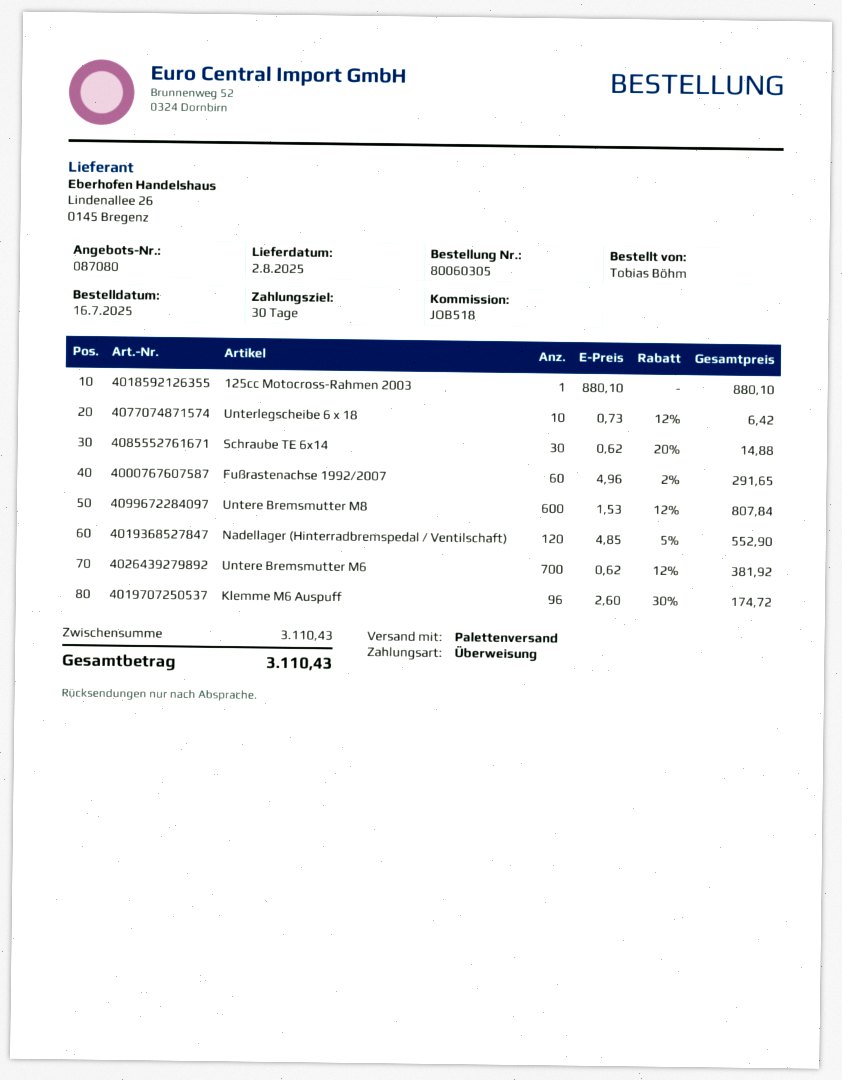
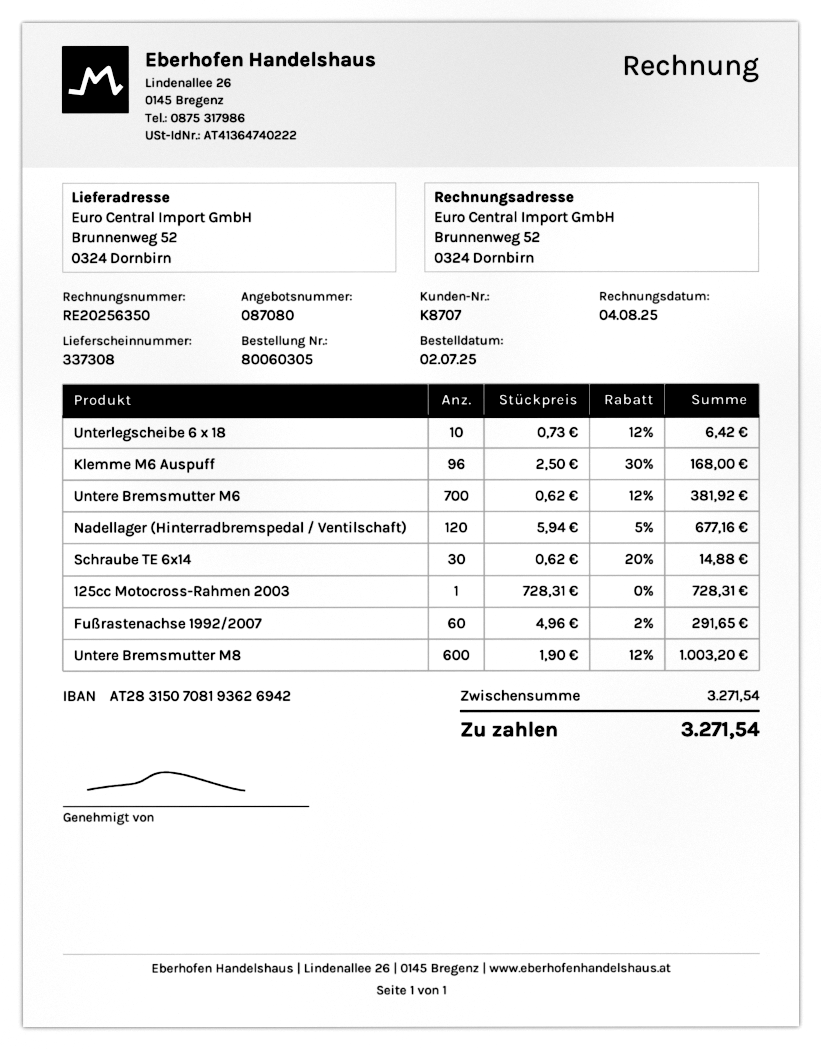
order date: 2025-07-16 -> 2025-07-02
125cc Motocross-Rahmen 2003: 1 x 880.10 = 880.10 -> 1 x 728.31 = 728.31
Untere Bremsmutter M8: 600 x 1.53 - 12% = 807.84 -> 600 x 1.90 - 12% = 1003.20
Nadellager (Hinterradbremspedal / Ventilschaft): 120 x 4.85 - 5% = 552.90 -> 120 x 5.94 - 5% = 677.16
Klemme M6 Auspuff: 96 x 2.60 - 30% = 174.72 -> 96 x 2.50 - 30% = 168.00
subtotal: 3110.43 -> 3271.54
total: 3110.43 -> 3271.54

